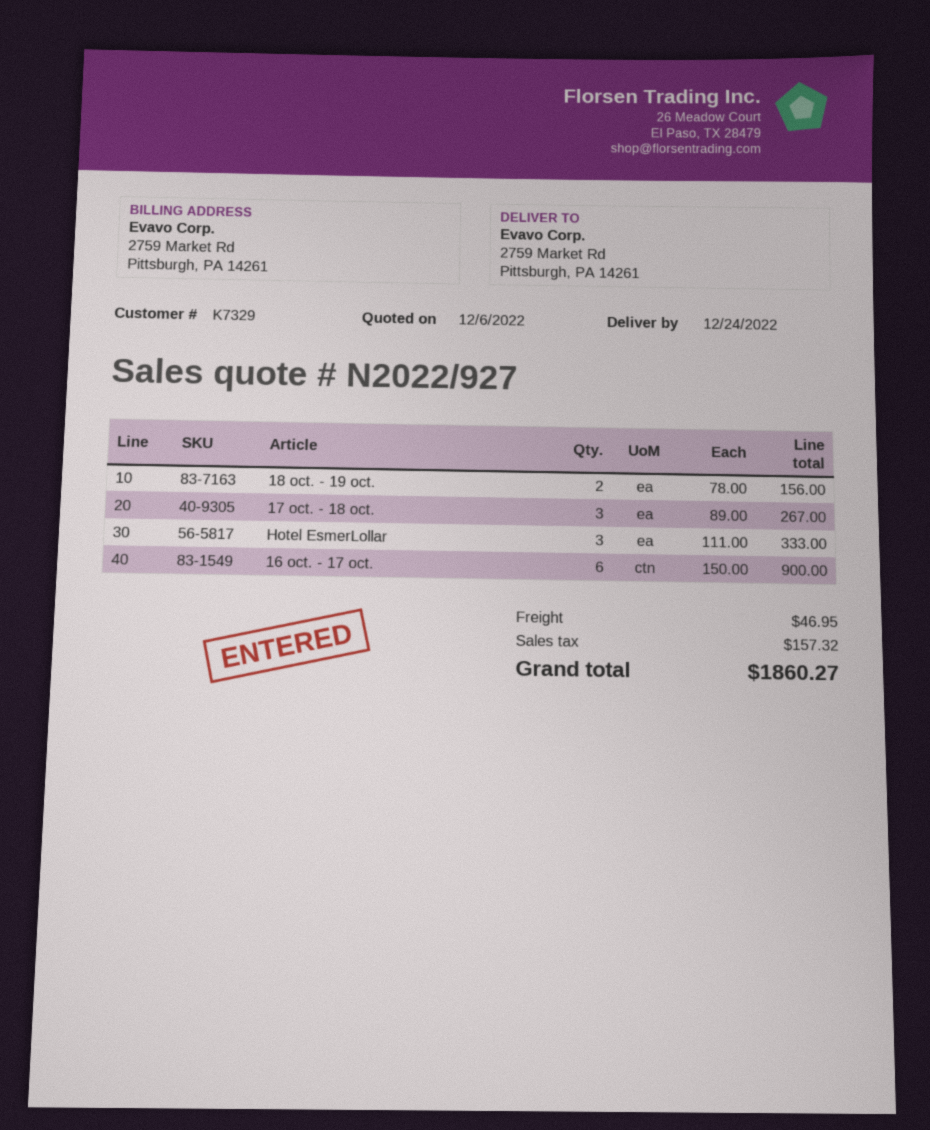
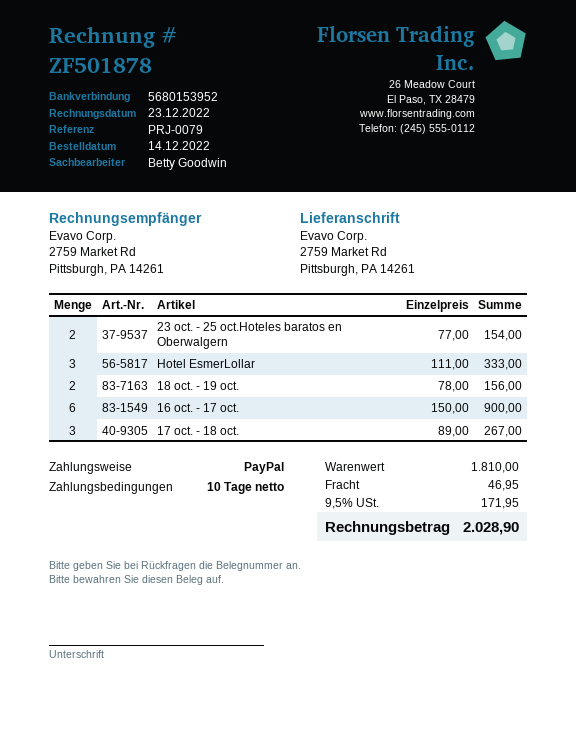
23 oct. - 25 oct.Hoteles baratos en Oberwalgern: none -> 2 x 77.00 = 154.00
tax: 157.32 -> 171.95
total: 1860.27 -> 2028.90

